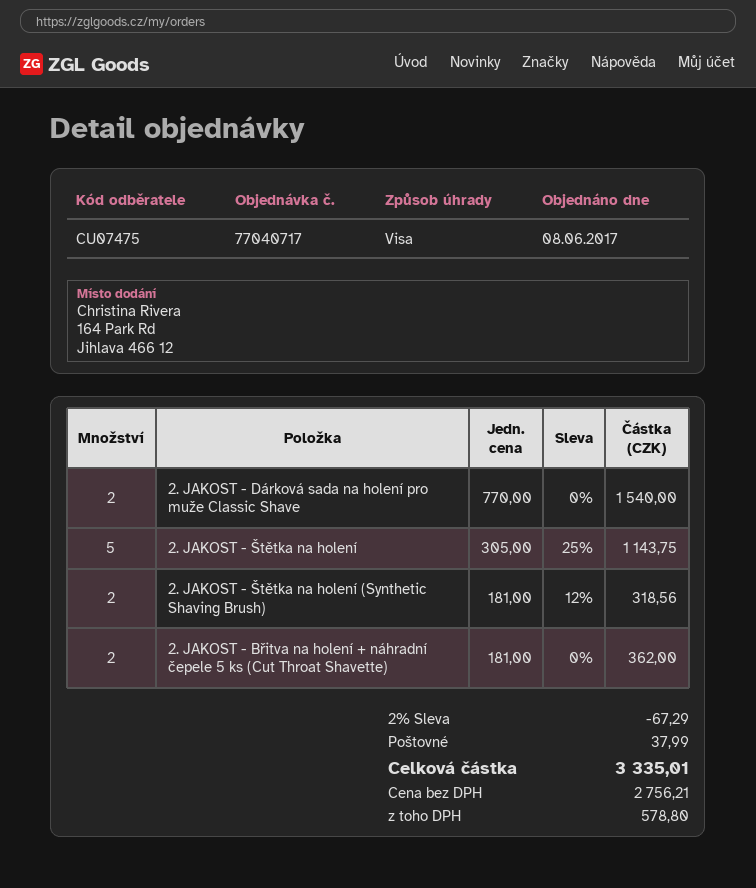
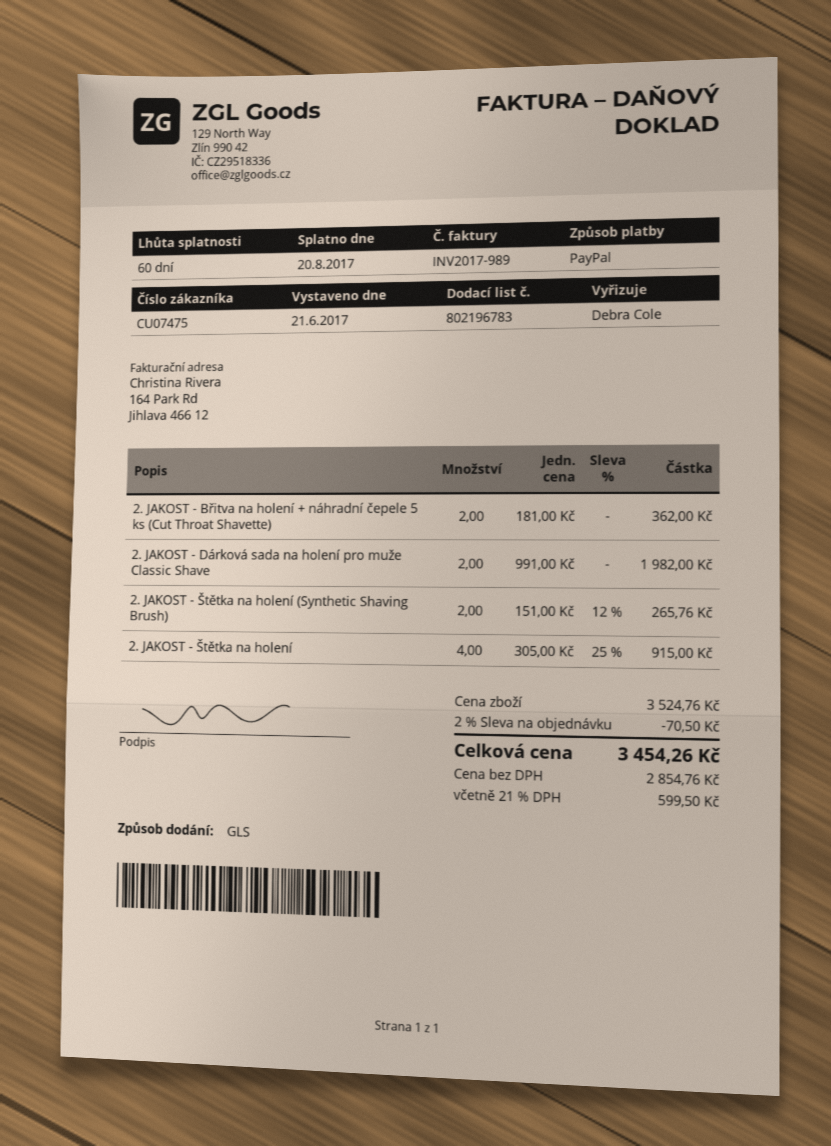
payment method: Visa -> PayPal
2. JAKOST - Dárková sada na holení pro muže Classic Shave: 2 x 770.00 = 1540.00 -> 2 x 991.00 = 1982.00
2. JAKOST - Štětka na holení: 5 x 305.00 - 25% = 1143.75 -> 4 x 305.00 - 25% = 915.00
2. JAKOST - Štětka na holení (Synthetic Shaving Brush): 2 x 181.00 - 12% = 318.56 -> 2 x 151.00 - 12% = 265.76
discount: 2% = 67.29 -> 2% = 70.50
shipping: 37.99 -> none
net: 2756.21 -> 2854.76
tax: 578.80 -> 599.50
total: 3335.01 -> 3454.26

